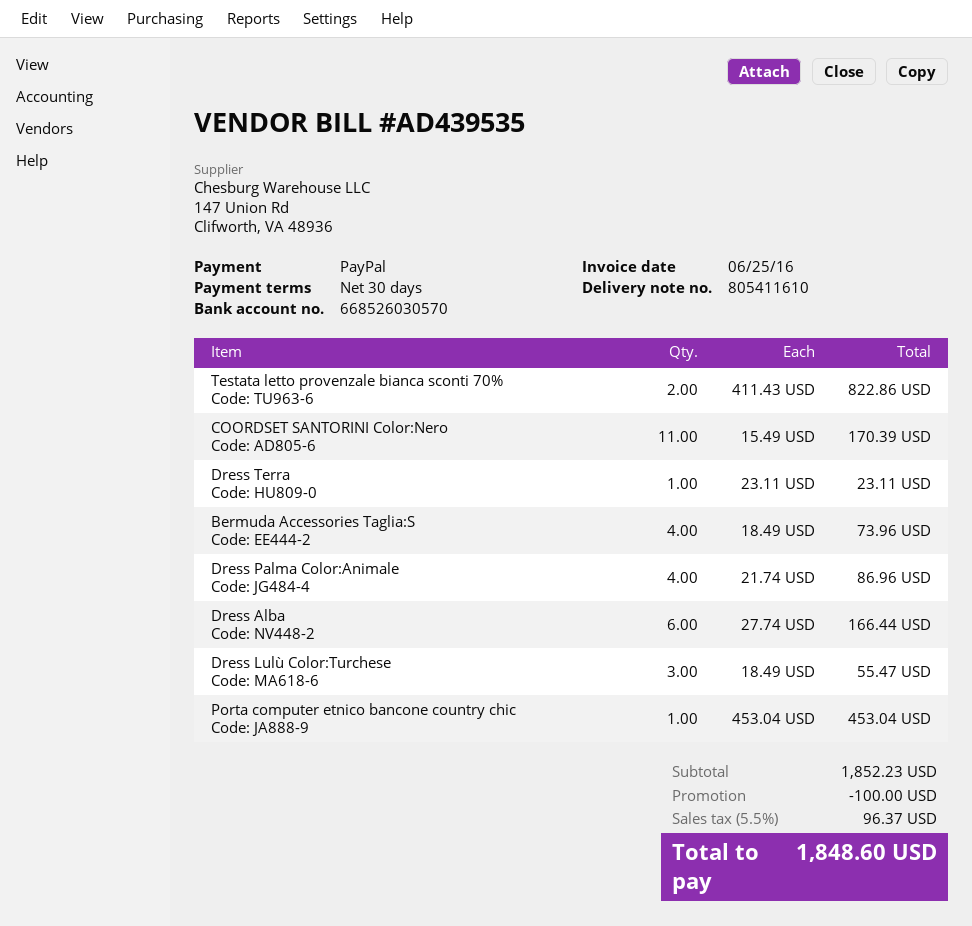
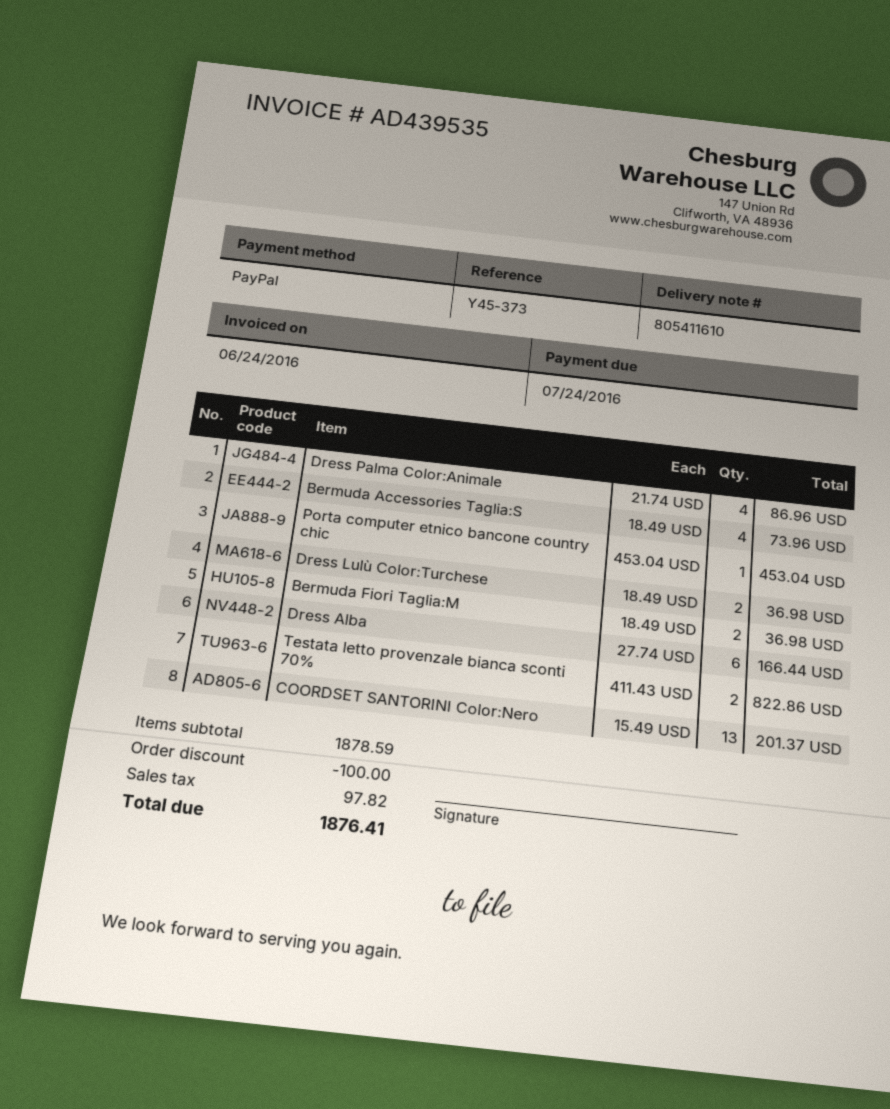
invoice date: 2016-06-25 -> 2016-06-24
COORDSET SANTORINI Color:Nero: 11 x 15.49 = 170.39 -> 13 x 15.49 = 201.37
Dress Terra: 1 x 23.11 = 23.11 -> none
Dress Lulù Color:Turchese: 3 x 18.49 = 55.47 -> 2 x 18.49 = 36.98
Bermuda Fiori Taglia:M: none -> 2 x 18.49 = 36.98
subtotal: 1852.23 -> 1878.59
tax: 96.37 -> 97.82
total: 1848.60 -> 1876.41

